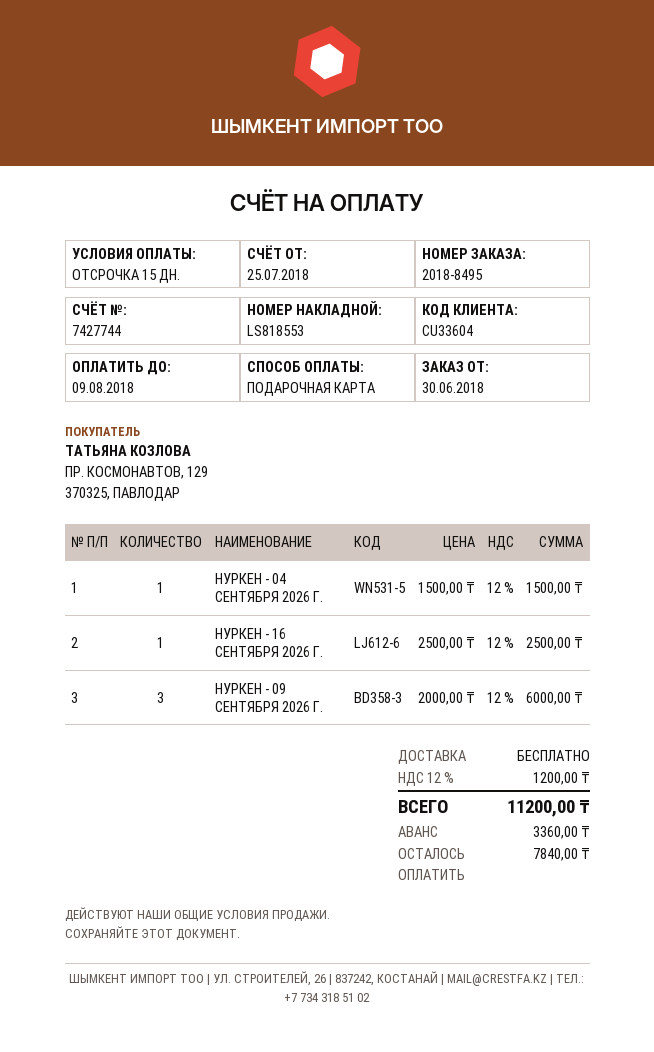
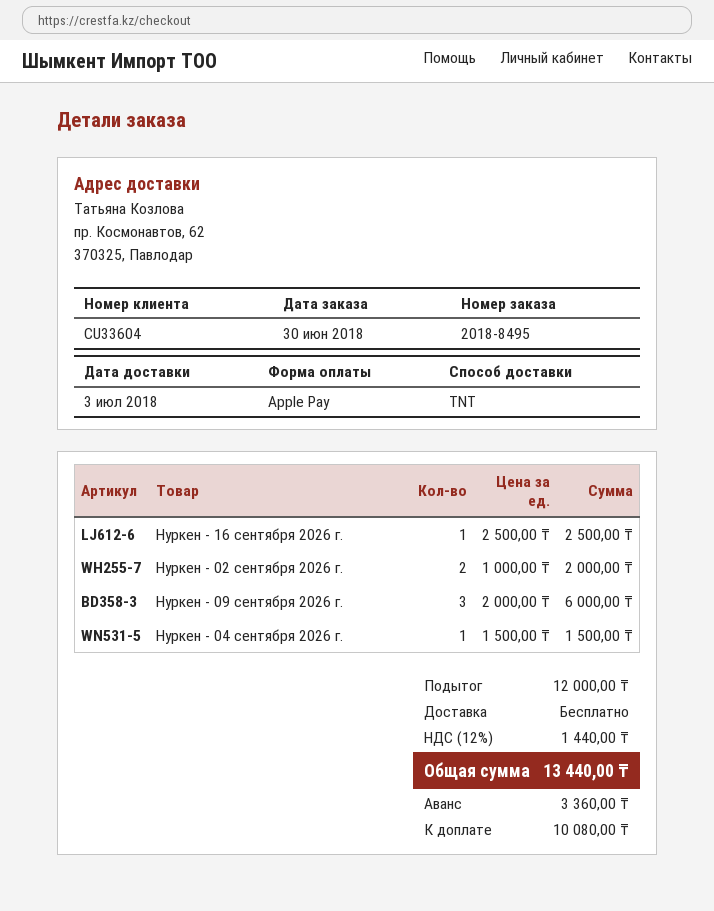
payment method: gift card -> Apple Pay
Нуркен - 02 сентября 2026 г.: none -> 2 x 1000.00 = 2000.00
tax: 12% = 1200.00 -> 12% = 1440.00
total: 11200.00 -> 13440.00
balance: 7840.00 -> 10080.00

